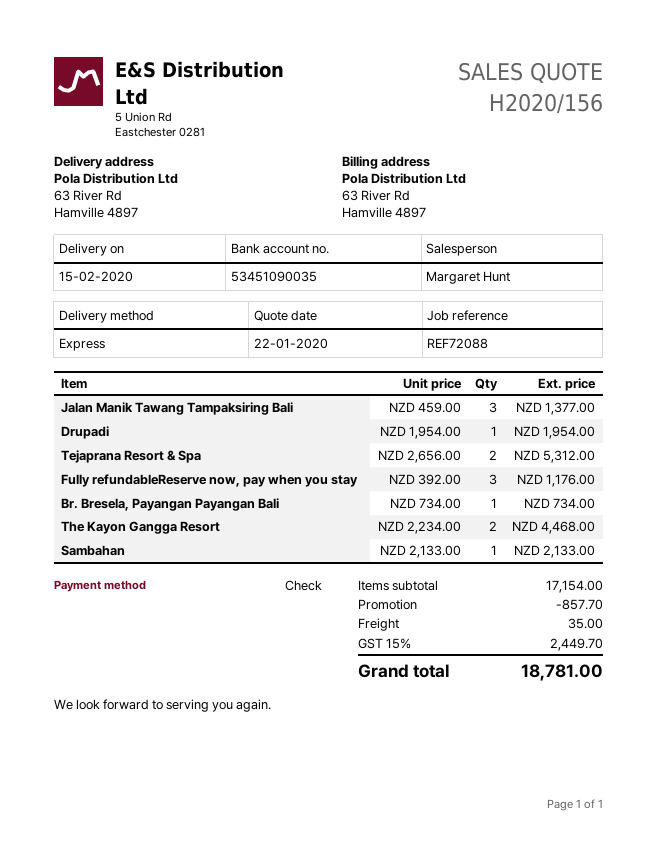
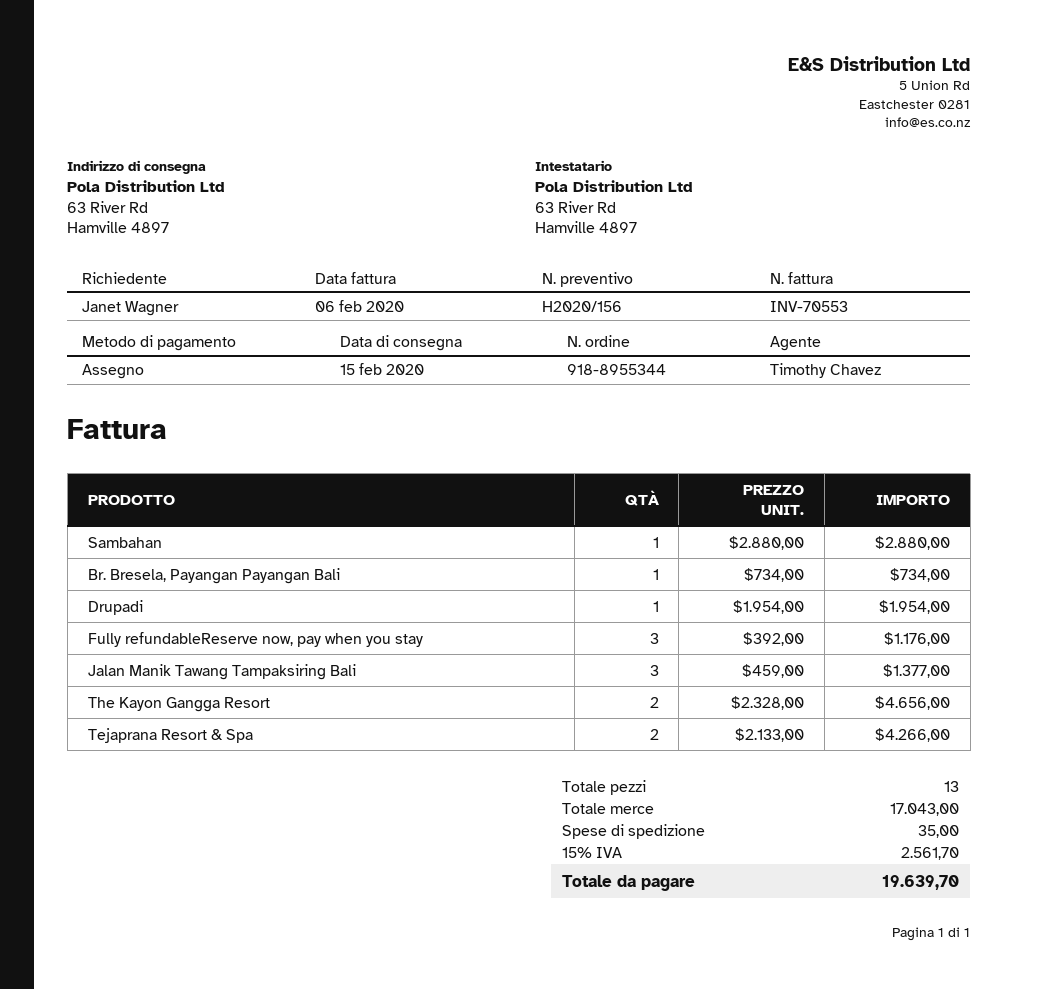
sales rep: Margaret Hunt -> Timothy Chavez
Tejaprana Resort & Spa: 2 x 2656.00 = 5312.00 -> 2 x 2133.00 = 4266.00
The Kayon Gangga Resort: 2 x 2234.00 = 4468.00 -> 2 x 2328.00 = 4656.00
Sambahan: 1 x 2133.00 = 2133.00 -> 1 x 2880.00 = 2880.00
subtotal: 17154.00 -> 17043.00
discount: 857.70 -> none
tax: 15% = 2449.70 -> 15% = 2561.70
total: 18781.00 -> 19639.70

